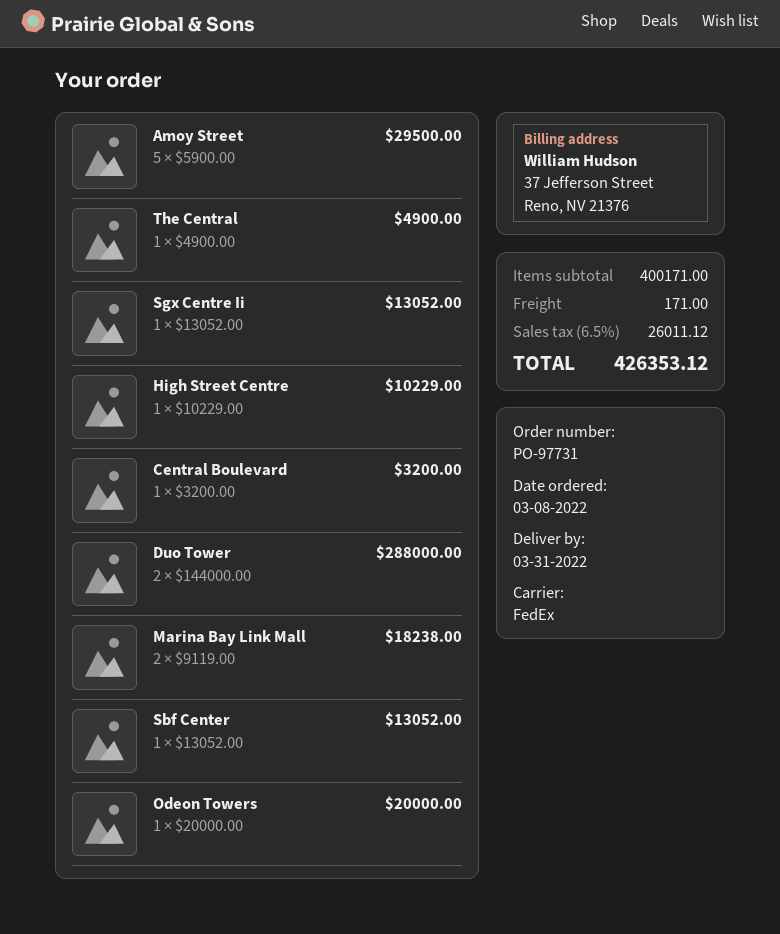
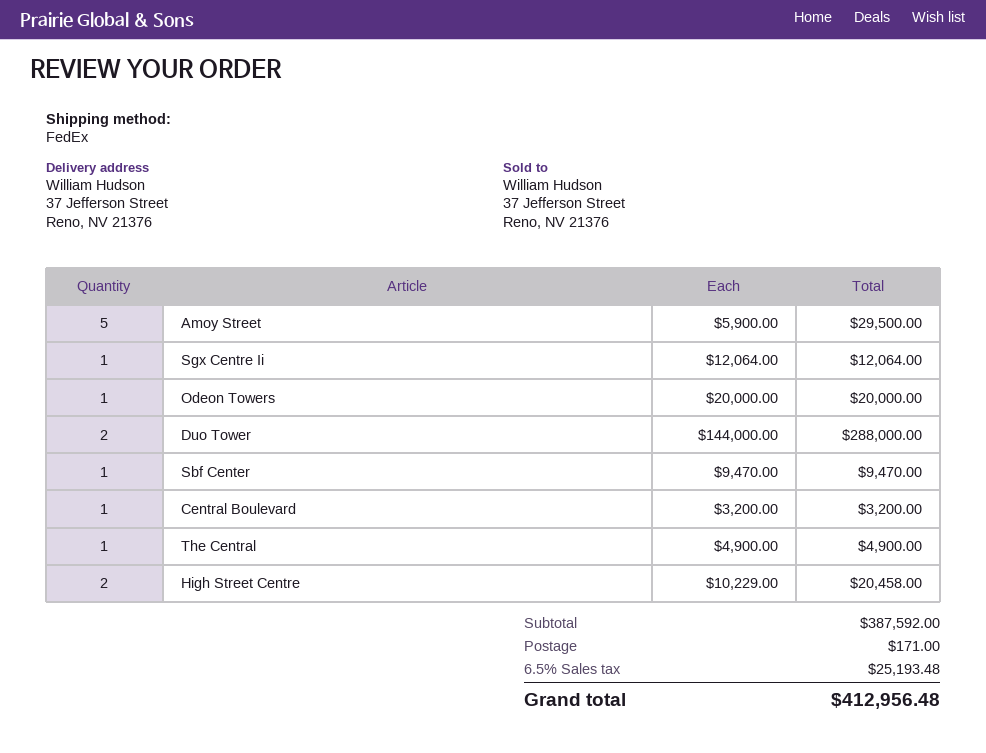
Sgx Centre Ii: 1 x 13052.00 = 13052.00 -> 1 x 12064.00 = 12064.00
High Street Centre: 1 x 10229.00 = 10229.00 -> 2 x 10229.00 = 20458.00
Marina Bay Link Mall: 2 x 9119.00 = 18238.00 -> none
Sbf Center: 1 x 13052.00 = 13052.00 -> 1 x 9470.00 = 9470.00
subtotal: 400171.00 -> 387592.00
tax: 6.5% = 26011.12 -> 6.5% = 25193.48
total: 426353.12 -> 412956.48

